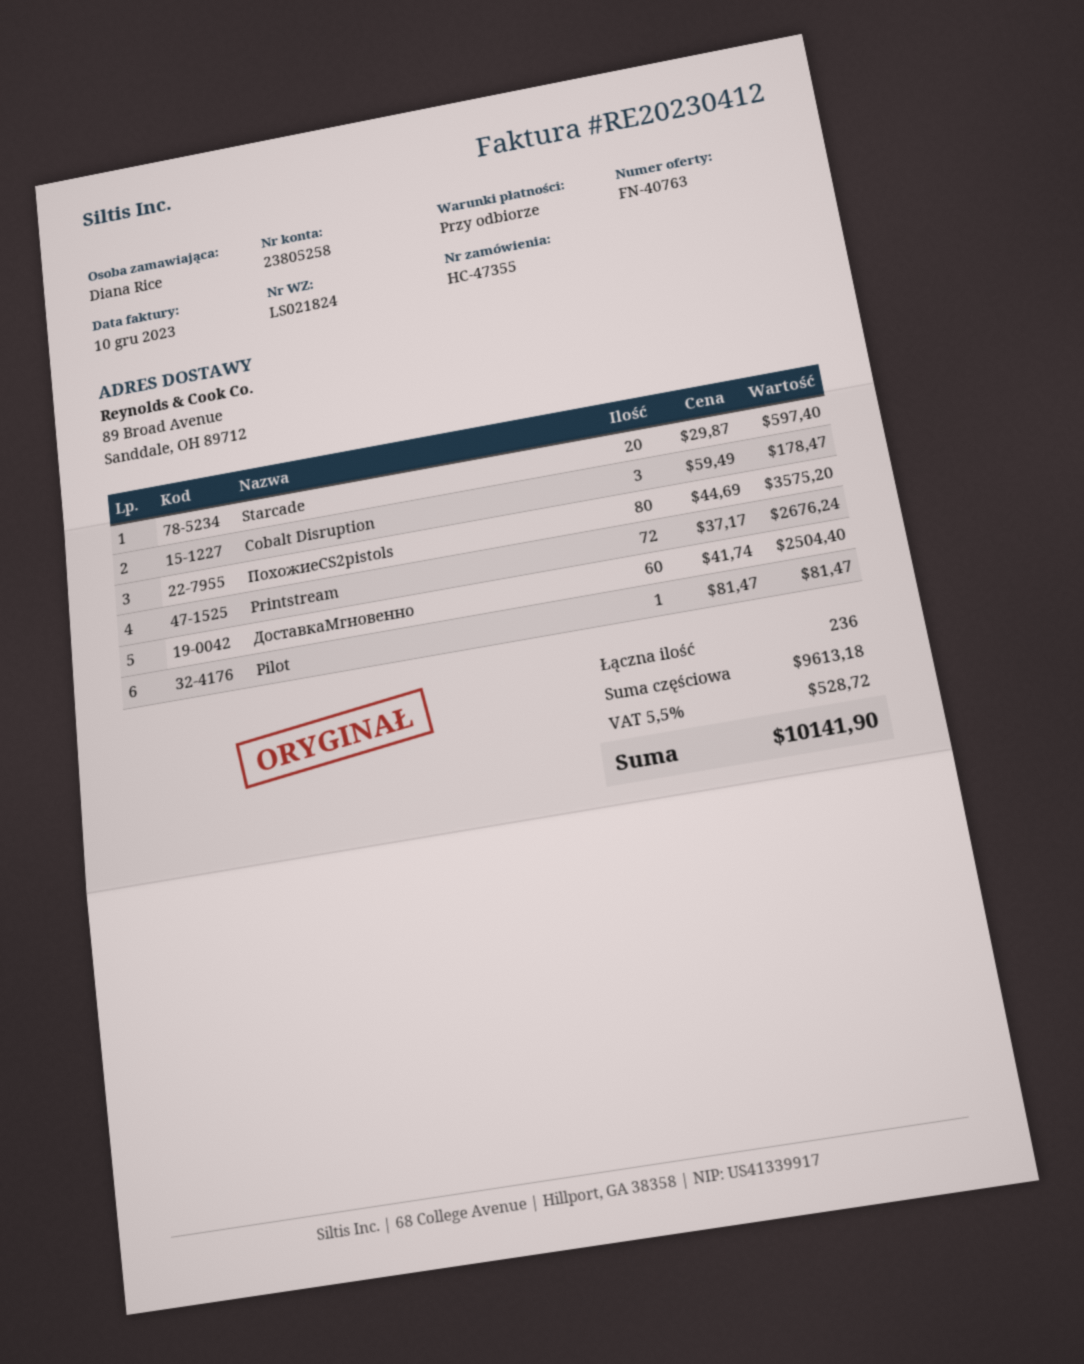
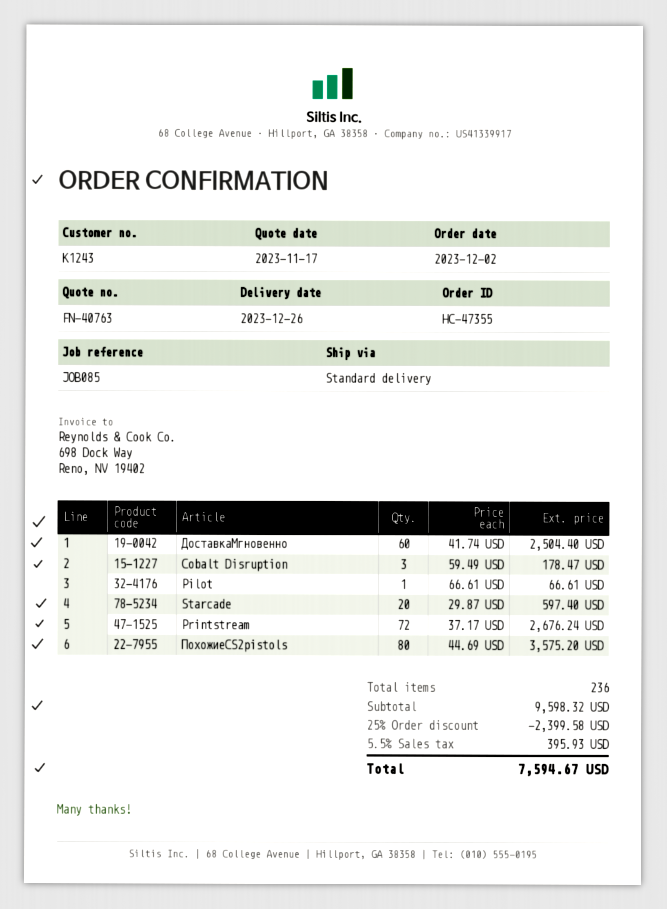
Pilot: 1 x 81.47 = 81.47 -> 1 x 66.61 = 66.61
subtotal: 9613.18 -> 9598.32
discount: none -> 25% = 2399.58
tax: 5.5% = 528.72 -> 5.5% = 395.93
total: 10141.90 -> 7594.67

